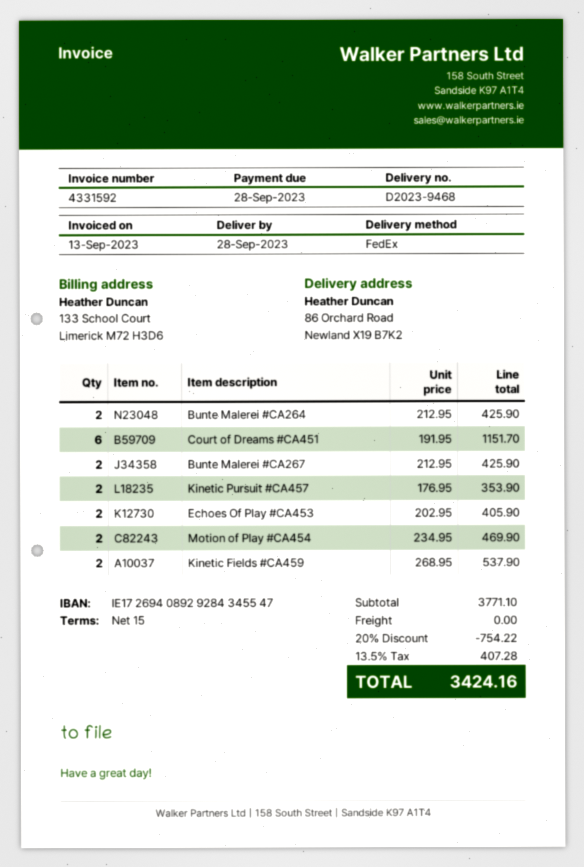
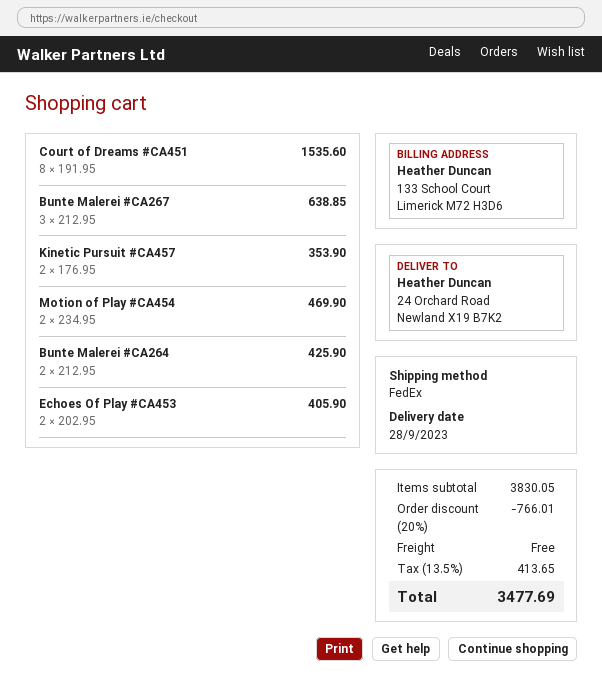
ship to: 86 Orchard Road, Newland X19 B7K2 -> 24 Orchard Road, Newland X19 B7K2
Court of Dreams #CA451: 6 x 191.95 = 1151.70 -> 8 x 191.95 = 1535.60
Bunte Malerei #CA267: 2 x 212.95 = 425.90 -> 3 x 212.95 = 638.85
Kinetic Fields #CA459: 2 x 268.95 = 537.90 -> none
subtotal: 3771.10 -> 3830.05
discount: 20% = 754.22 -> 20% = 766.01
tax: 13.5% = 407.28 -> 13.5% = 413.65
total: 3424.16 -> 3477.69

